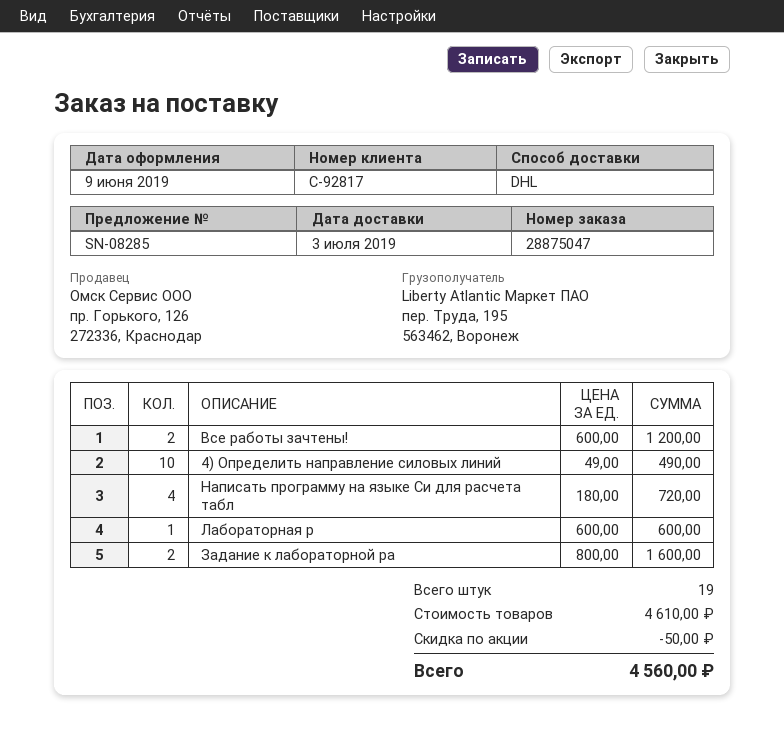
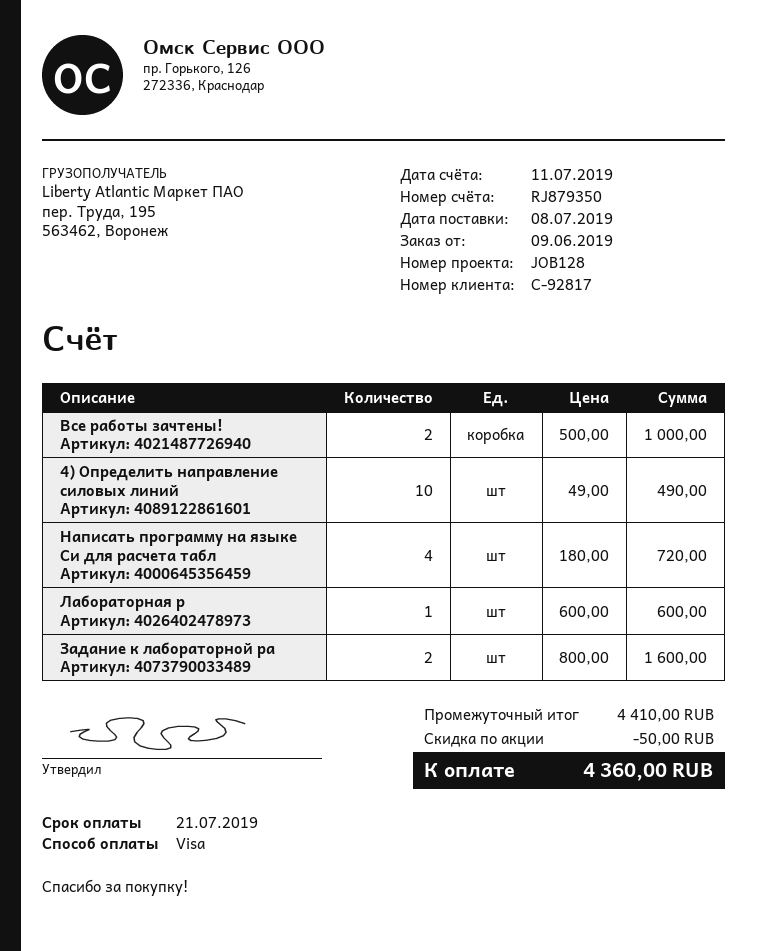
delivery date: 2019-07-03 -> 2019-07-08
Все работы зачтены!: 2 x 600.00 = 1200.00 -> 2 x 500.00 = 1000.00
subtotal: 4610.00 -> 4410.00
total: 4560.00 -> 4360.00

